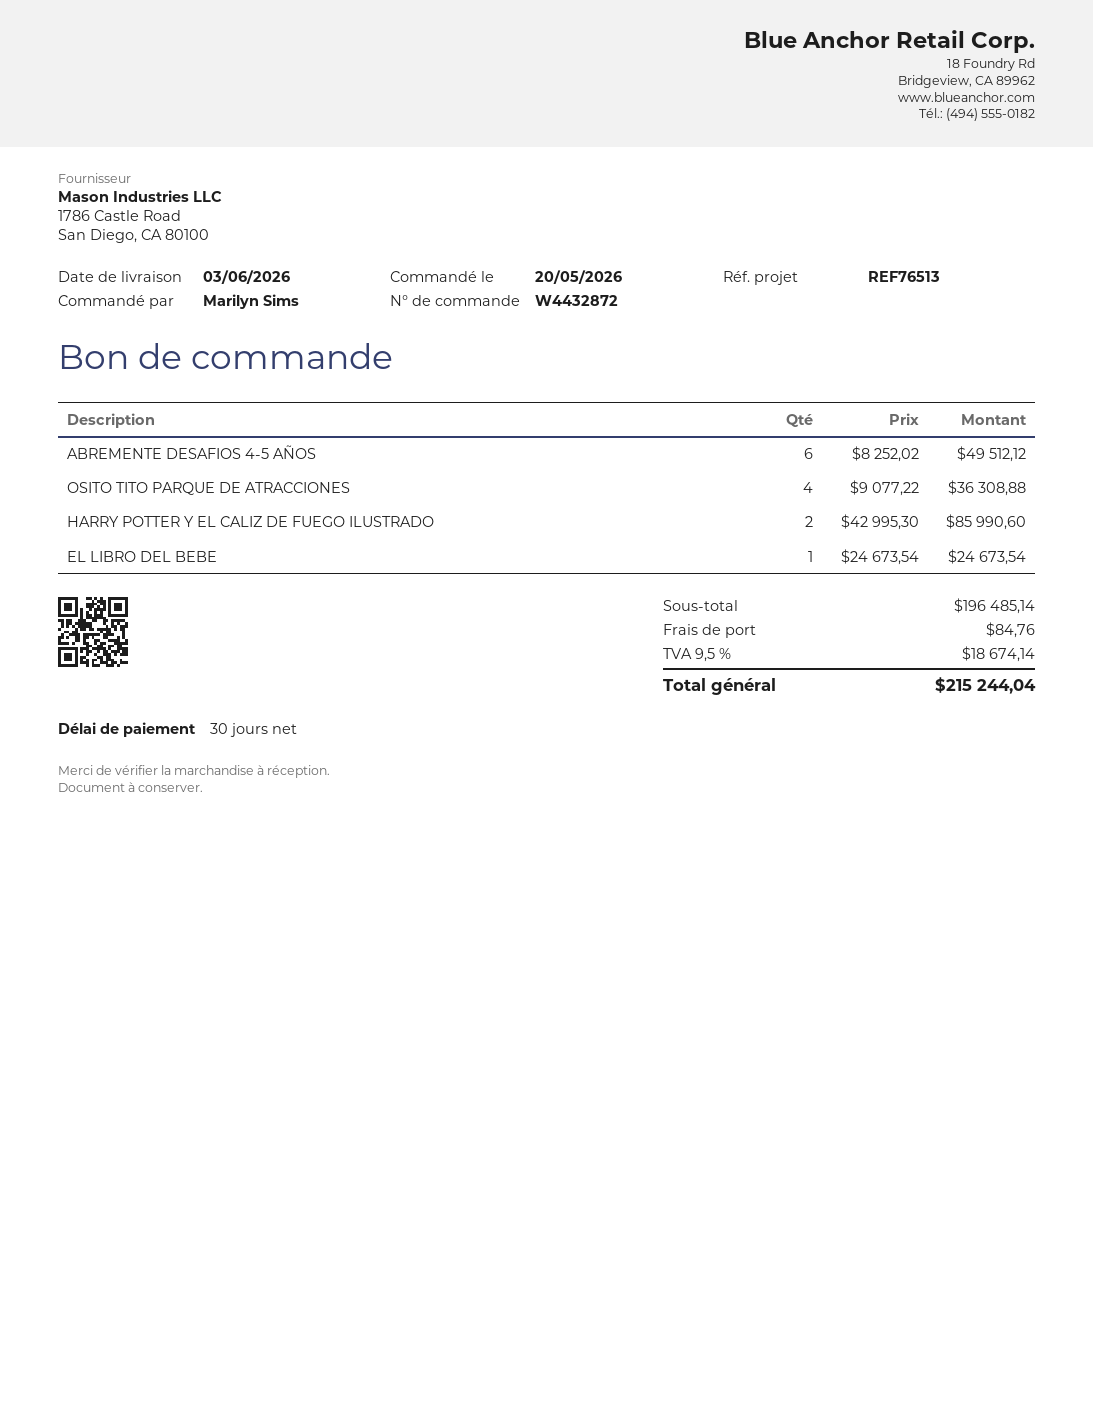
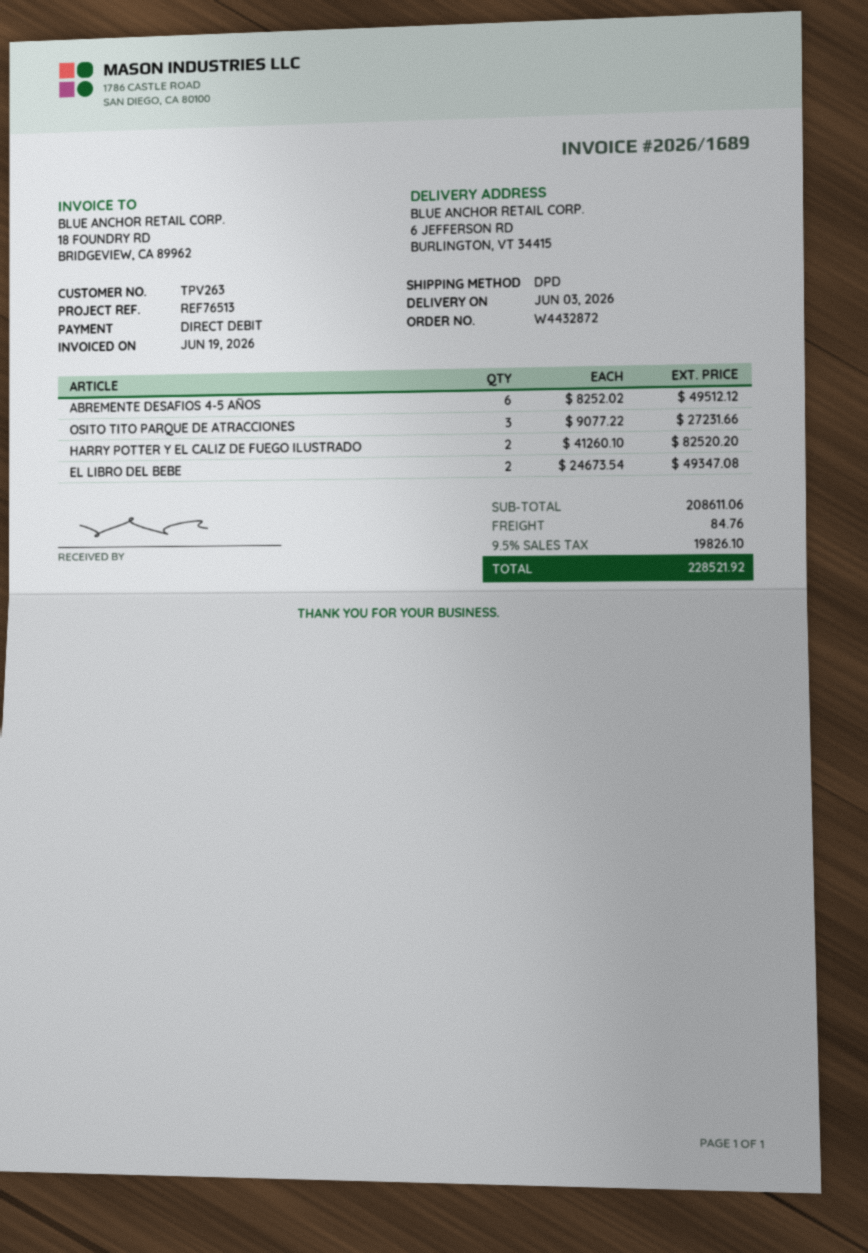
OSITO TITO PARQUE DE ATRACCIONES: 4 x 9077.22 = 36308.88 -> 3 x 9077.22 = 27231.66
HARRY POTTER Y EL CALIZ DE FUEGO ILUSTRADO: 2 x 42995.30 = 85990.60 -> 2 x 41260.10 = 82520.20
EL LIBRO DEL BEBE: 1 x 24673.54 = 24673.54 -> 2 x 24673.54 = 49347.08
subtotal: 196485.14 -> 208611.06
tax: 9.5% = 18674.14 -> 9.5% = 19826.10
total: 215244.04 -> 228521.92

